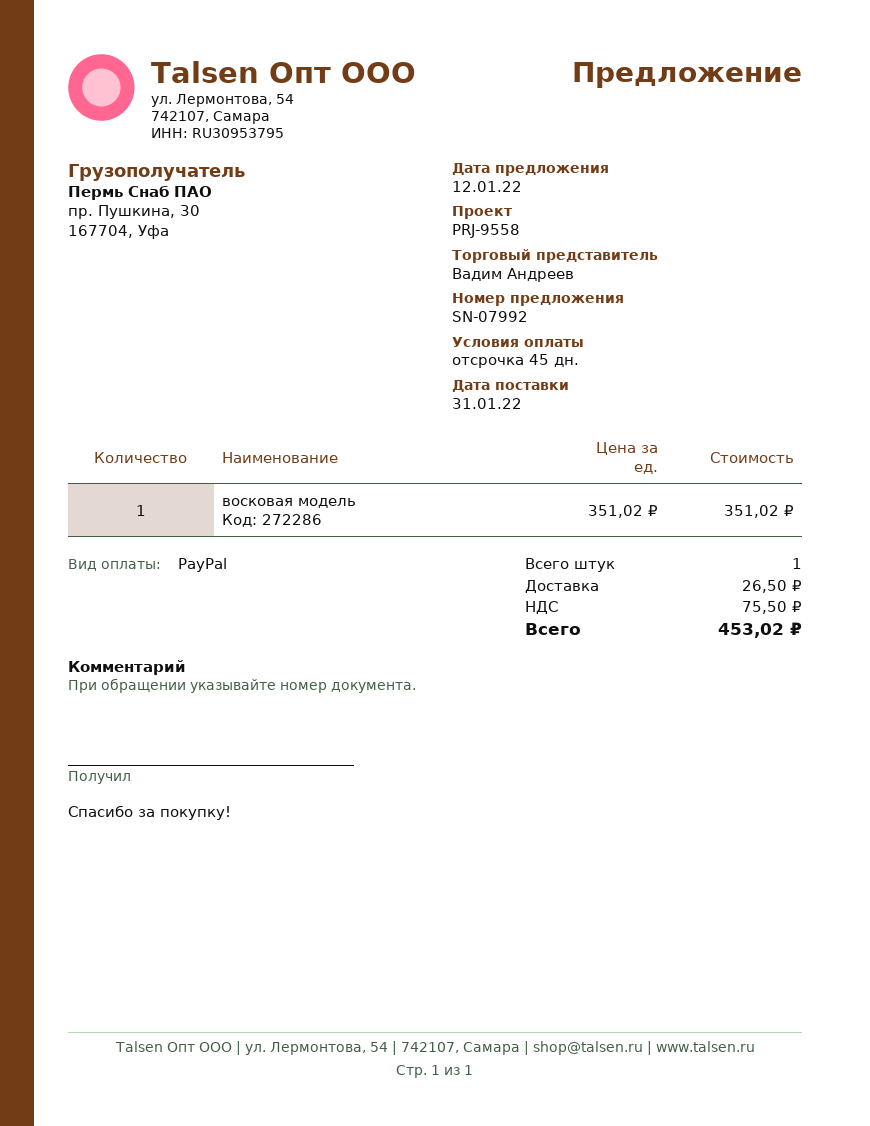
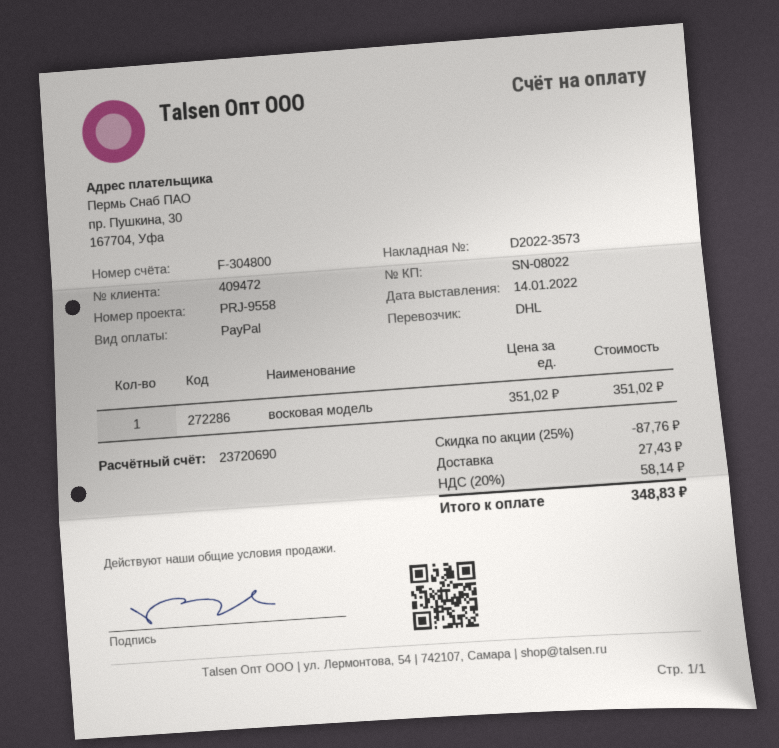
quote number: SN-07992 -> SN-08022
discount: none -> 25% = 87.76
shipping: 26.50 -> 27.43
tax: 75.50 -> 58.14
total: 453.02 -> 348.83

